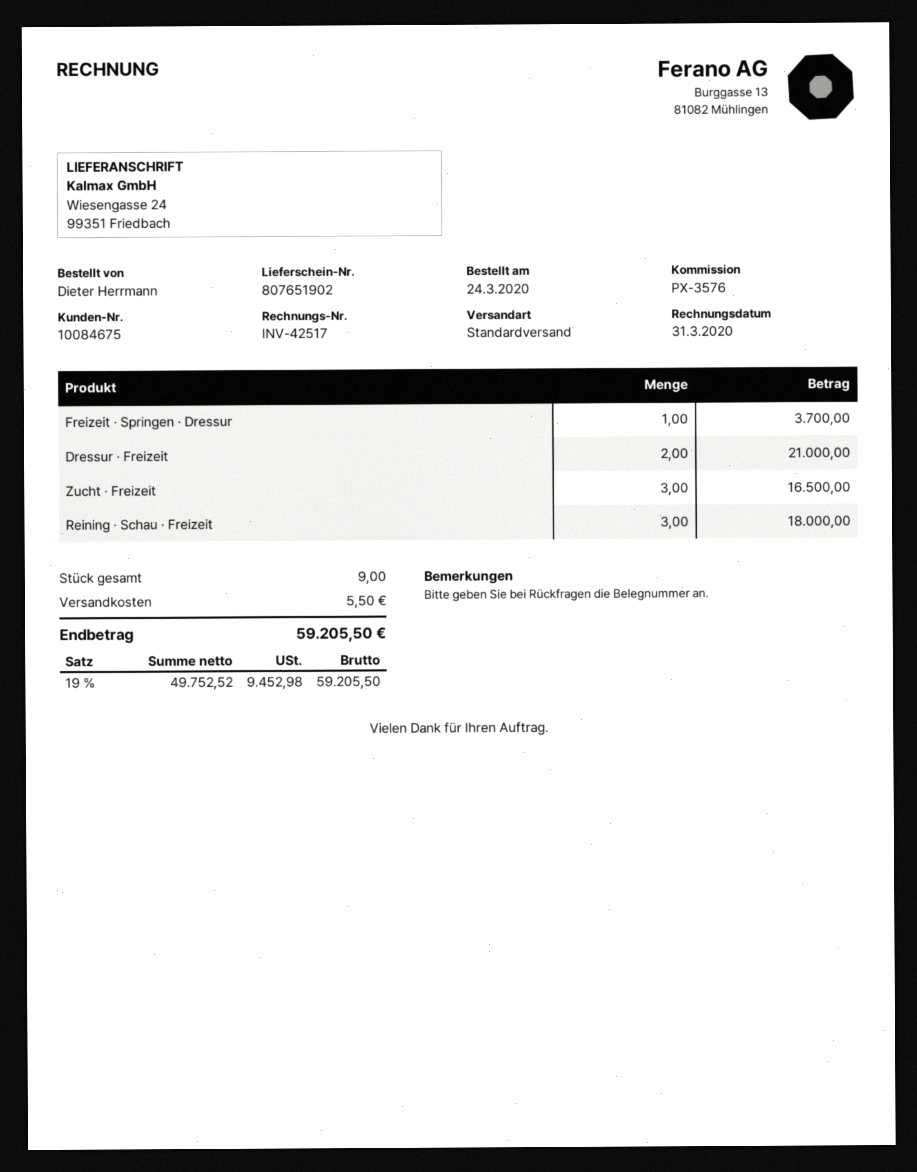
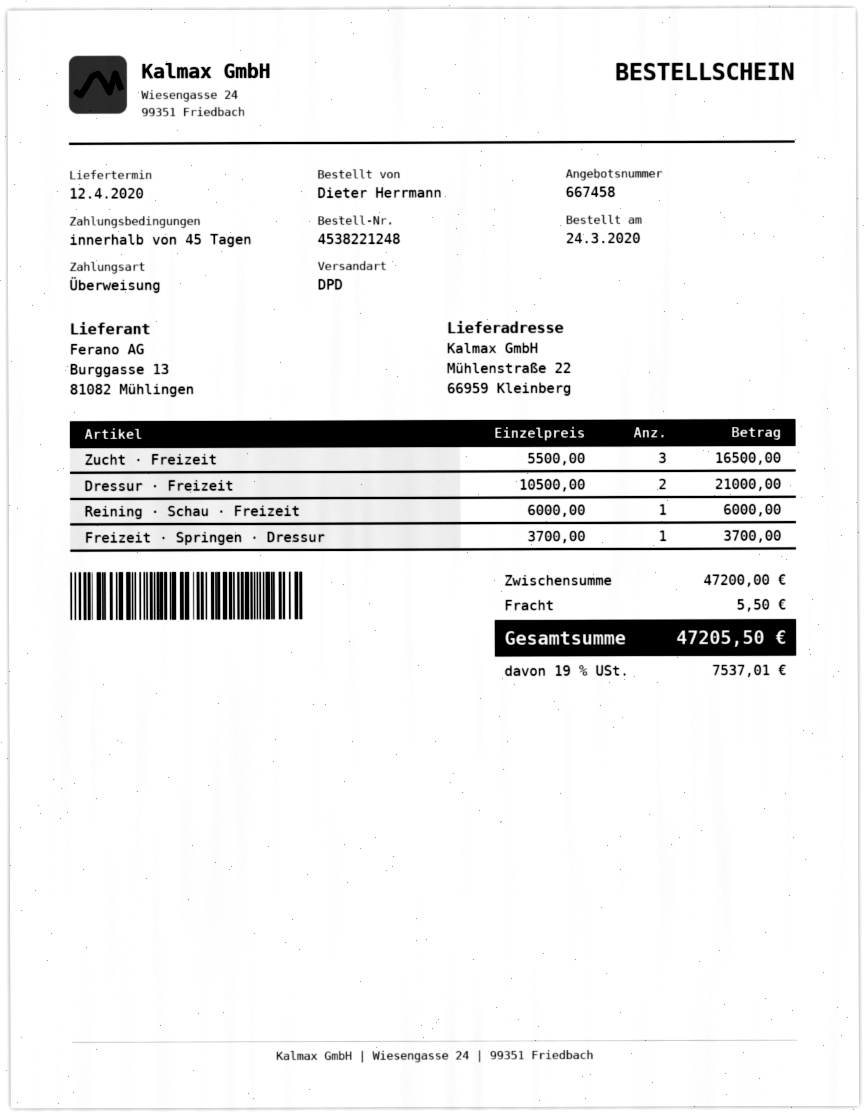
shipping method: standard -> DPD
ship to: Wiesengasse 24, 99351 Friedbach -> Mühlenstraße 22, 66959 Kleinberg
Reining · Schau · Freizeit: 3 for 18000.00 -> 1 for 6000.00
tax: 19% = 9452.98 -> 19% = 7537.01
total: 59205.50 -> 47205.50

